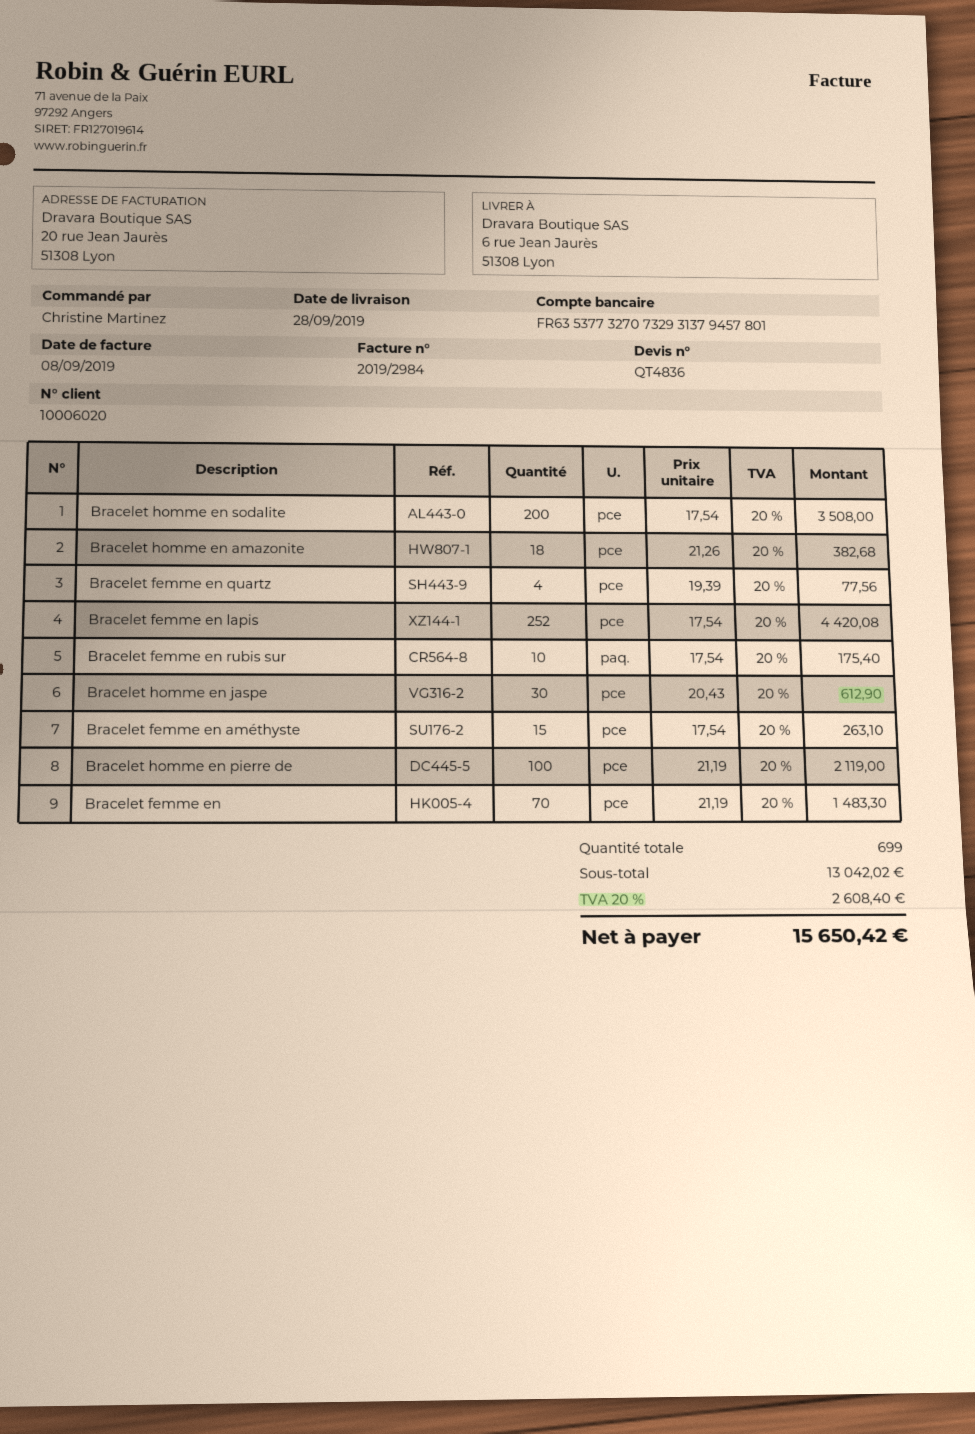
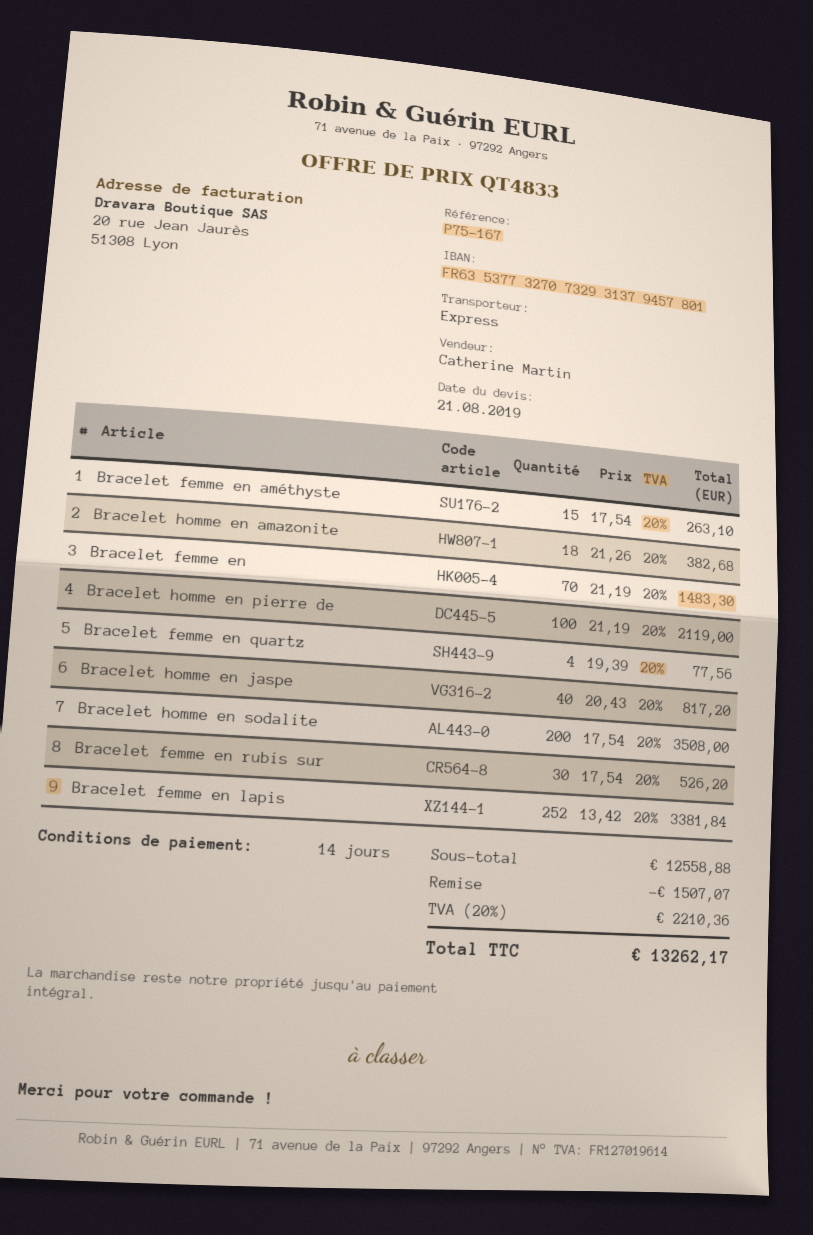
quote number: QT4836 -> QT4833
Bracelet femme en lapis: 252 x 17.54 = 4420.08 -> 252 x 13.42 = 3381.84
Bracelet femme en rubis sur: 10 x 17.54 = 175.40 -> 30 x 17.54 = 526.20
Bracelet homme en jaspe: 30 x 20.43 = 612.90 -> 40 x 20.43 = 817.20
subtotal: 13042.02 -> 12558.88
discount: none -> 1507.07
tax: 20% = 2608.40 -> 20% = 2210.36
total: 15650.42 -> 13262.17

